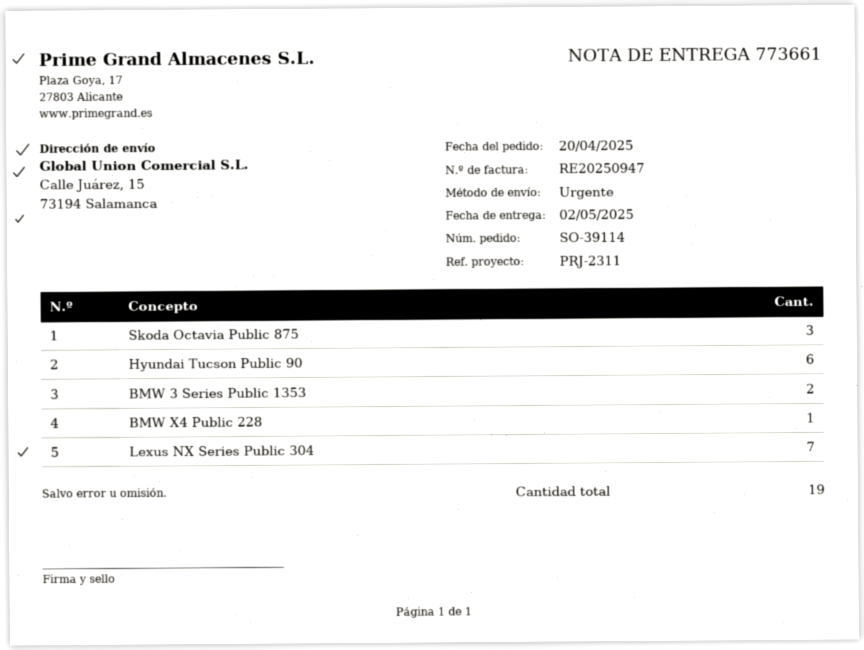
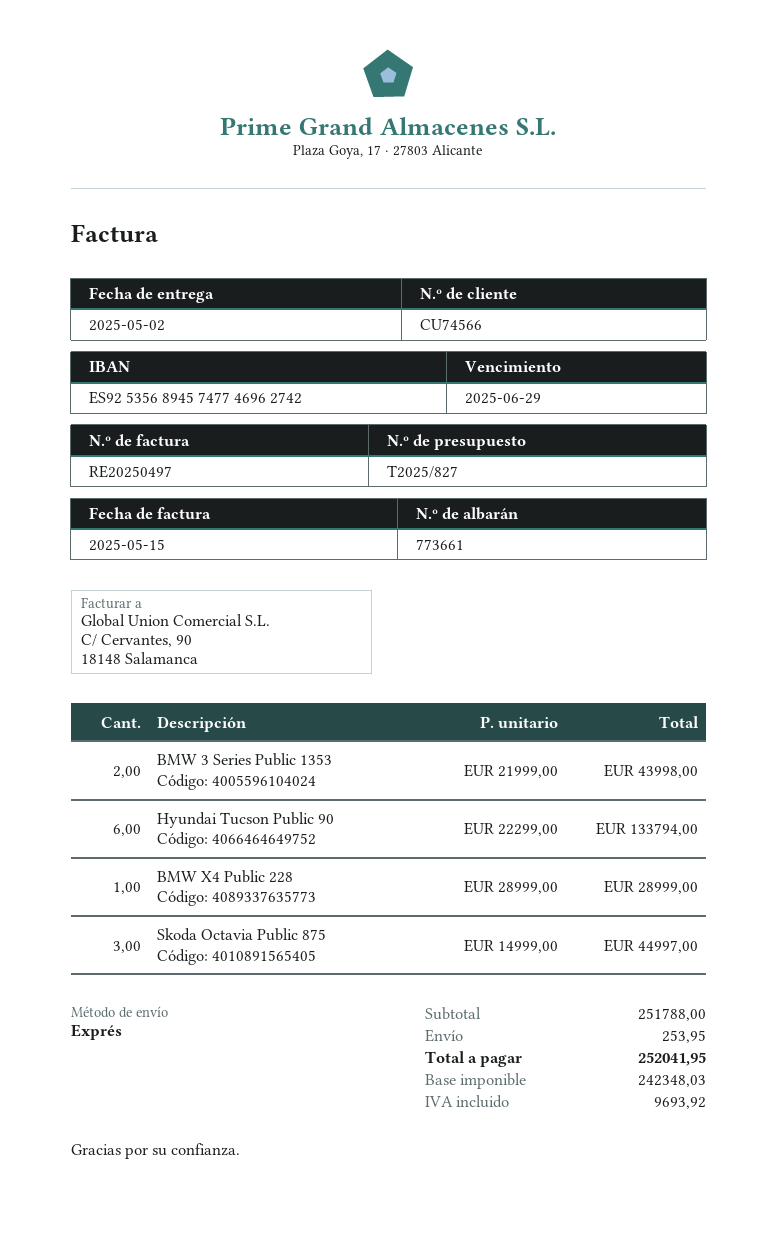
invoice number: RE20250947 -> RE20250497
Lexus NX Series Public 304: 7 -> none

